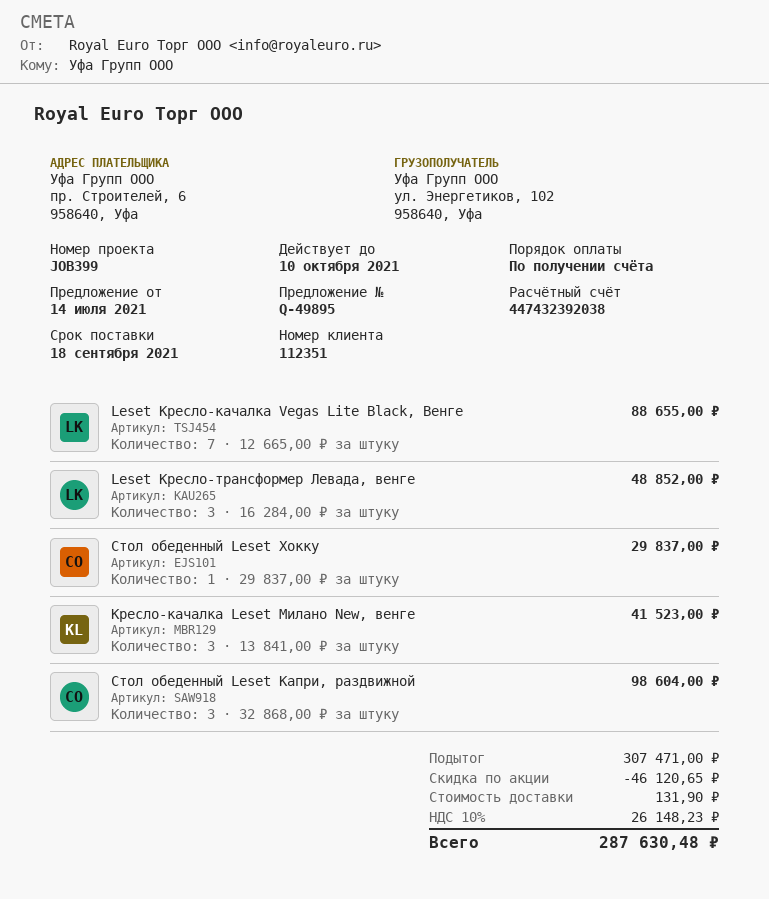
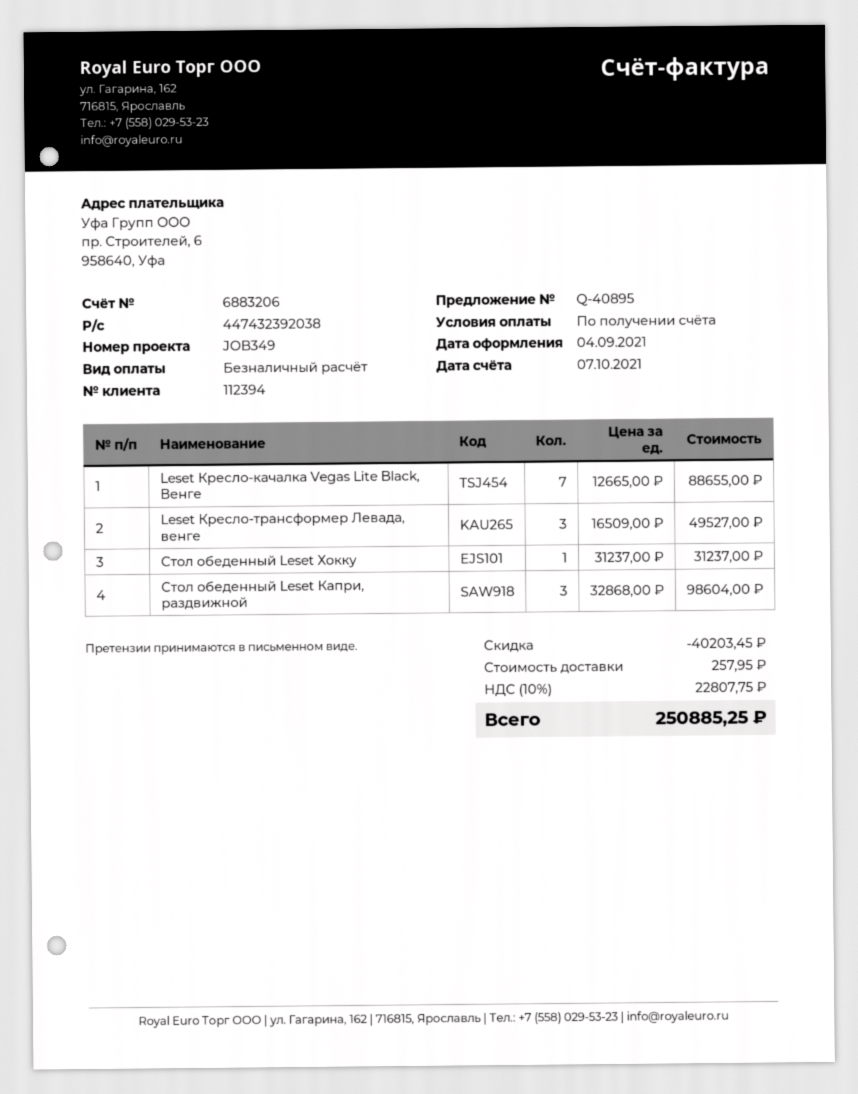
quote number: Q-49895 -> Q-40895
customer number: 112351 -> 112394
reference: JOB399 -> JOB349
Leset Кресло-трансформер Левада, венге: 3 x 16284.00 = 48852.00 -> 3 x 16509.00 = 49527.00
Стол обеденный Leset Хокку: 1 x 29837.00 = 29837.00 -> 1 x 31237.00 = 31237.00
Кресло-качалка Leset Милано New, венге: 3 x 13841.00 = 41523.00 -> none
discount: 46120.65 -> 40203.45
shipping: 131.90 -> 257.95
tax: 10% = 26148.23 -> 10% = 22807.75
total: 287630.48 -> 250885.25

